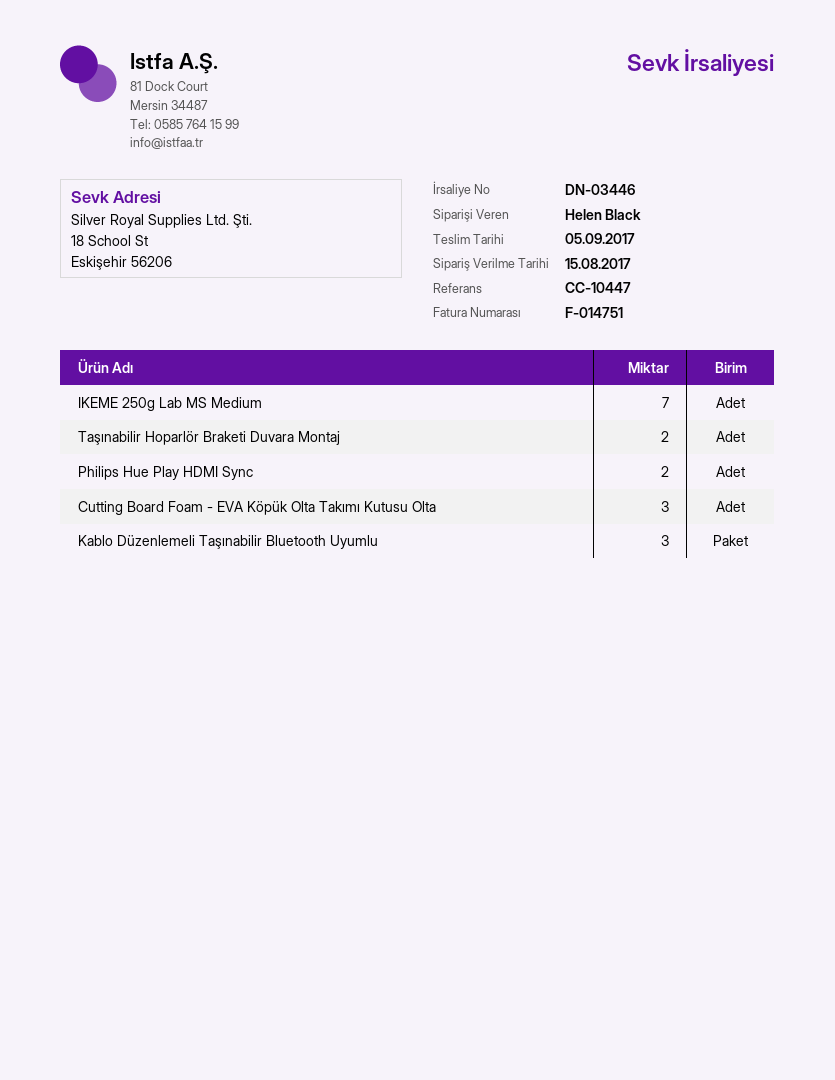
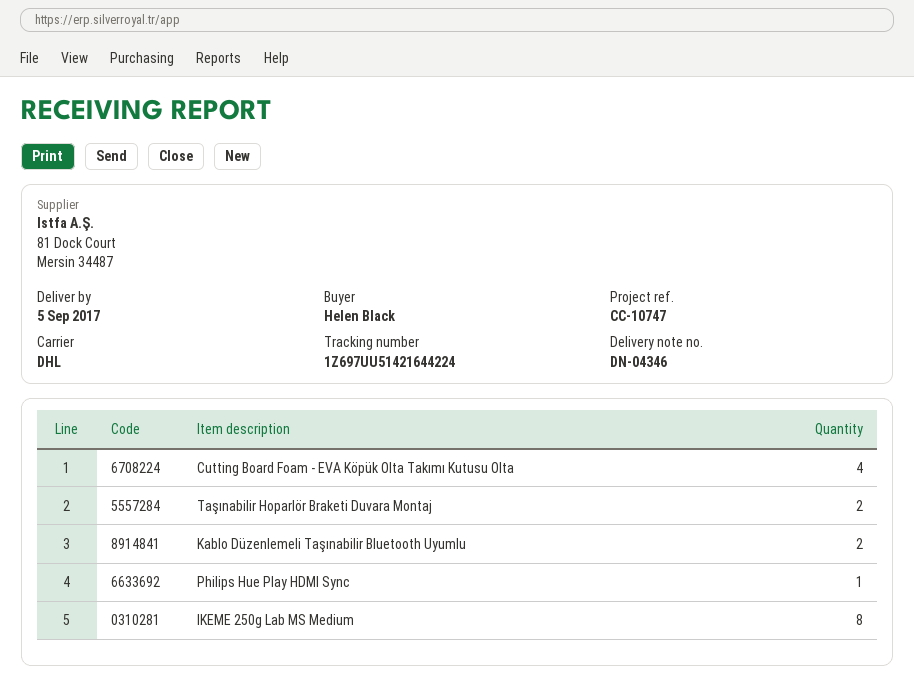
delivery note number: DN-03446 -> DN-04346
reference: CC-10447 -> CC-10747
IKEME 250g Lab MS Medium: 7 -> 8
Philips Hue Play HDMI Sync: 2 -> 1
Cutting Board Foam - EVA Köpük Olta Takımı Kutusu Olta: 3 -> 4
Kablo Düzenlemeli Taşınabilir Bluetooth Uyumlu: 3 -> 2

